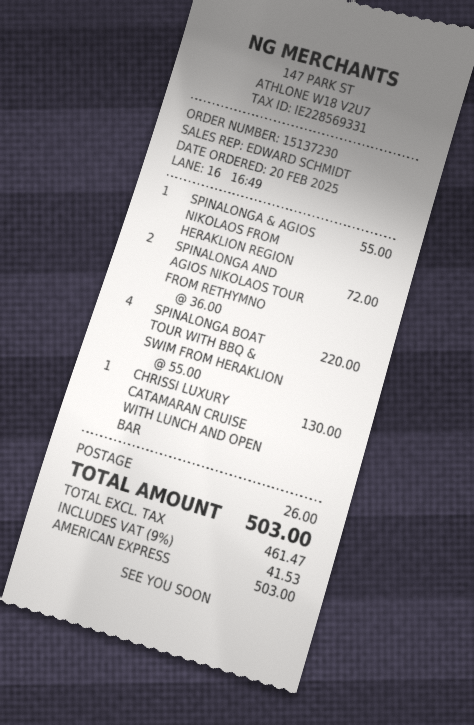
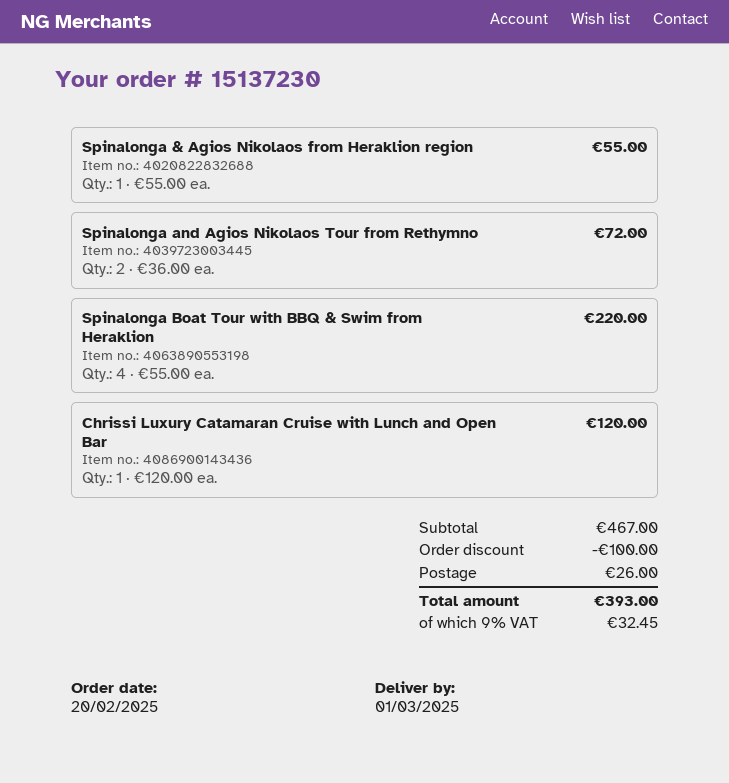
CHRISSI LUXURY CATAMARAN CRUISE WITH LUNCH AND OPEN BAR: 1 x 130.00 = 130.00 -> 1 x 120.00 = 120.00
discount: none -> 100.00
tax: 9% = 41.53 -> 9% = 32.45
total: 503.00 -> 393.00

